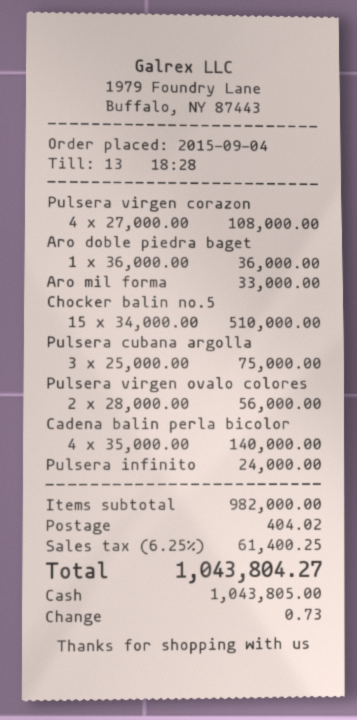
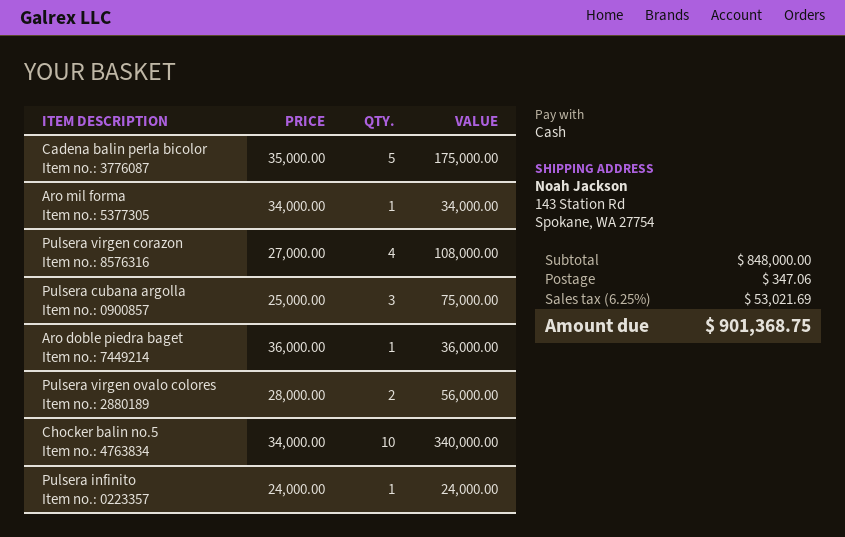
Aro mil forma: 1 x 33000.00 = 33000.00 -> 1 x 34000.00 = 34000.00
Chocker balin no.5: 15 x 34000.00 = 510000.00 -> 10 x 34000.00 = 340000.00
Cadena balin perla bicolor: 4 x 35000.00 = 140000.00 -> 5 x 35000.00 = 175000.00
subtotal: 982000.00 -> 848000.00
shipping: 404.02 -> 347.06
tax: 6.25% = 61400.25 -> 6.25% = 53021.69
total: 1043804.27 -> 901368.75

